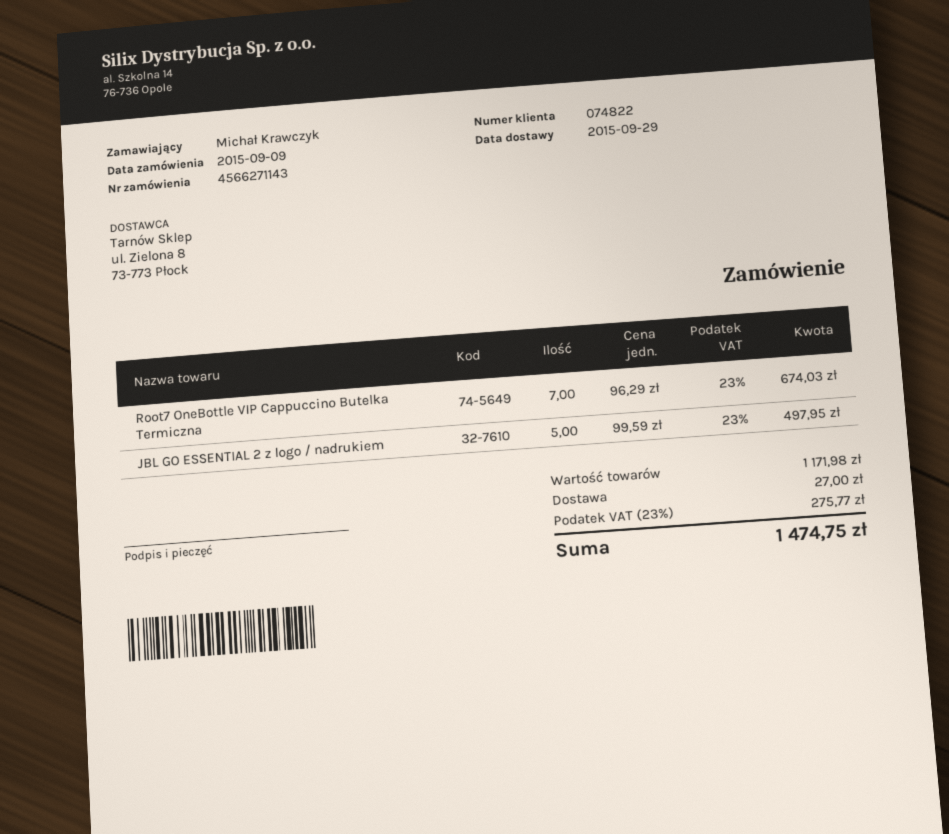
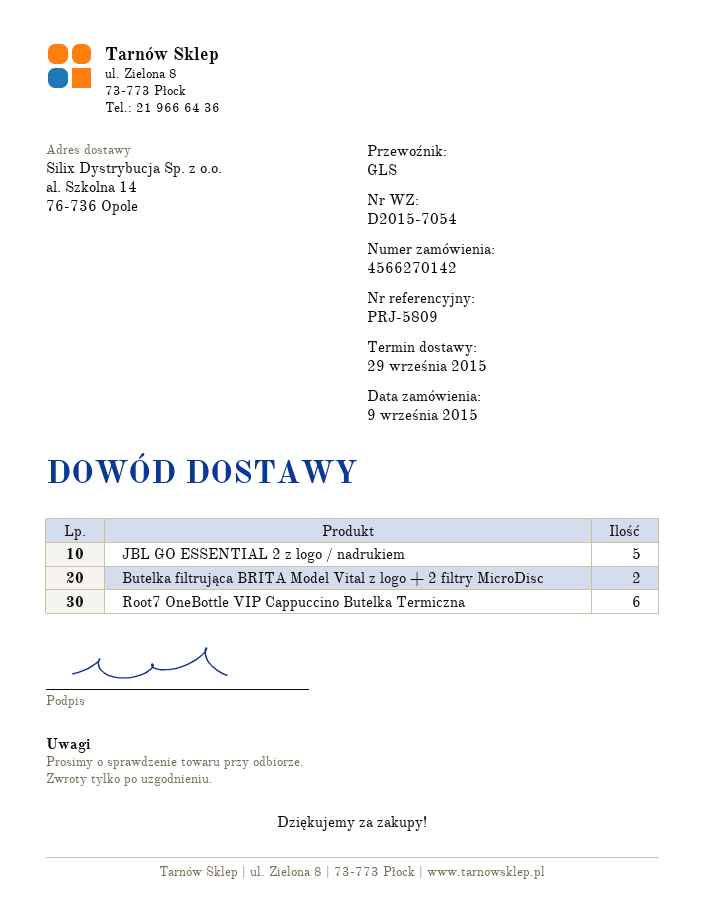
order number: 4566271143 -> 4566270142
Root7 OneBottle VIP Cappuccino Butelka Termiczna: 7 -> 6
Butelka filtrująca BRITA Model Vital z logo + 2 filtry MicroDisc: none -> 2

